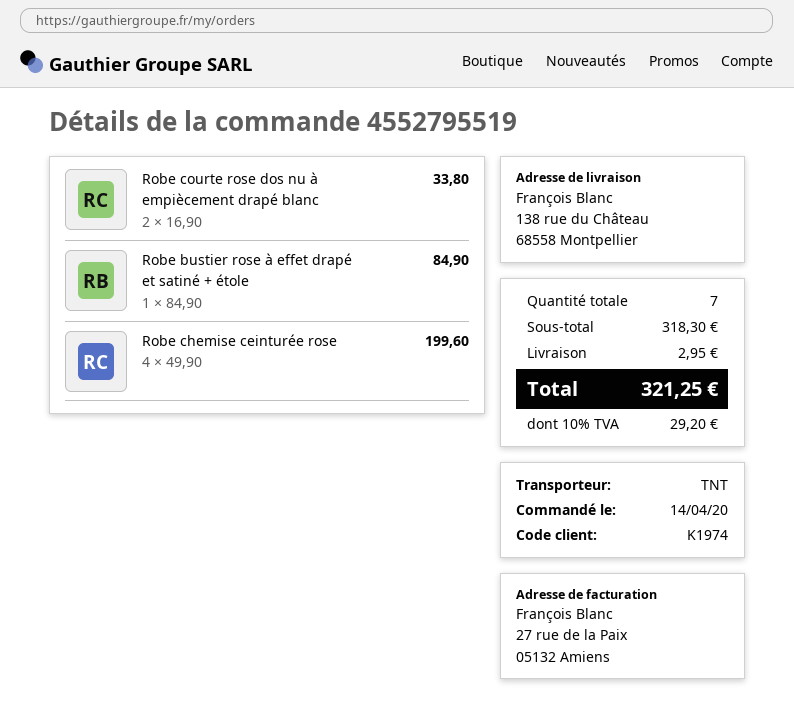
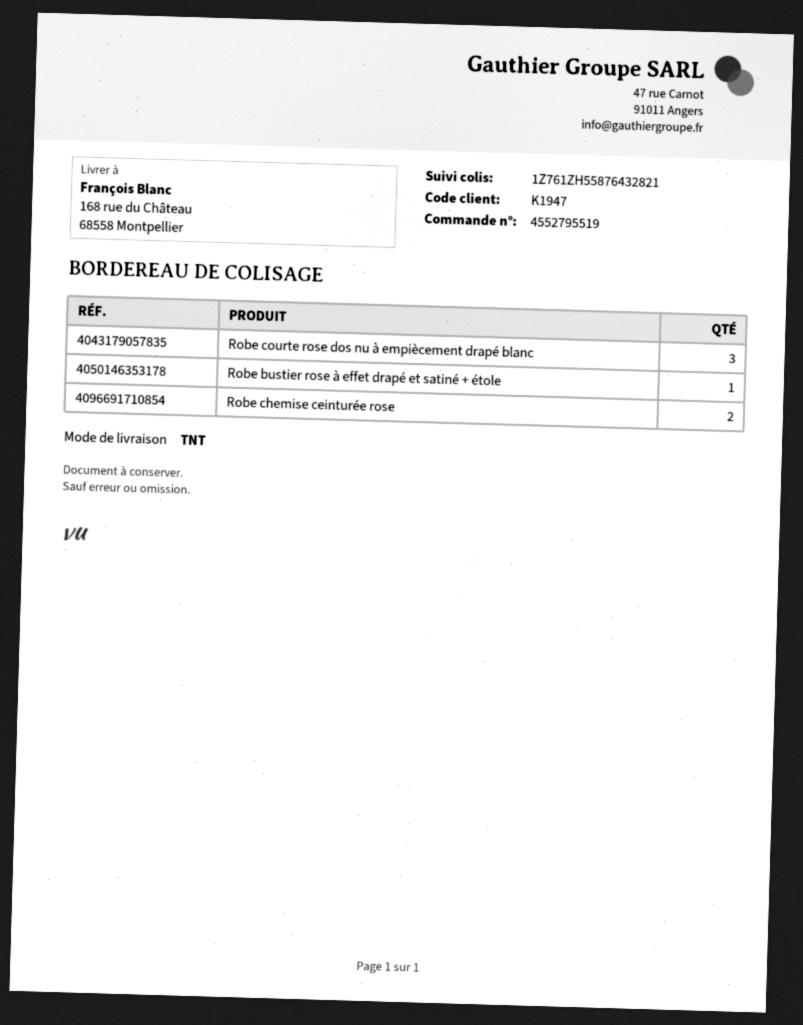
customer number: K1974 -> K1947
ship to: 138 rue du Château, 68558 Montpellier -> 168 rue du Château, 68558 Montpellier
Robe courte rose dos nu à empiècement drapé blanc: 2 -> 3
Robe chemise ceinturée rose: 4 -> 2

